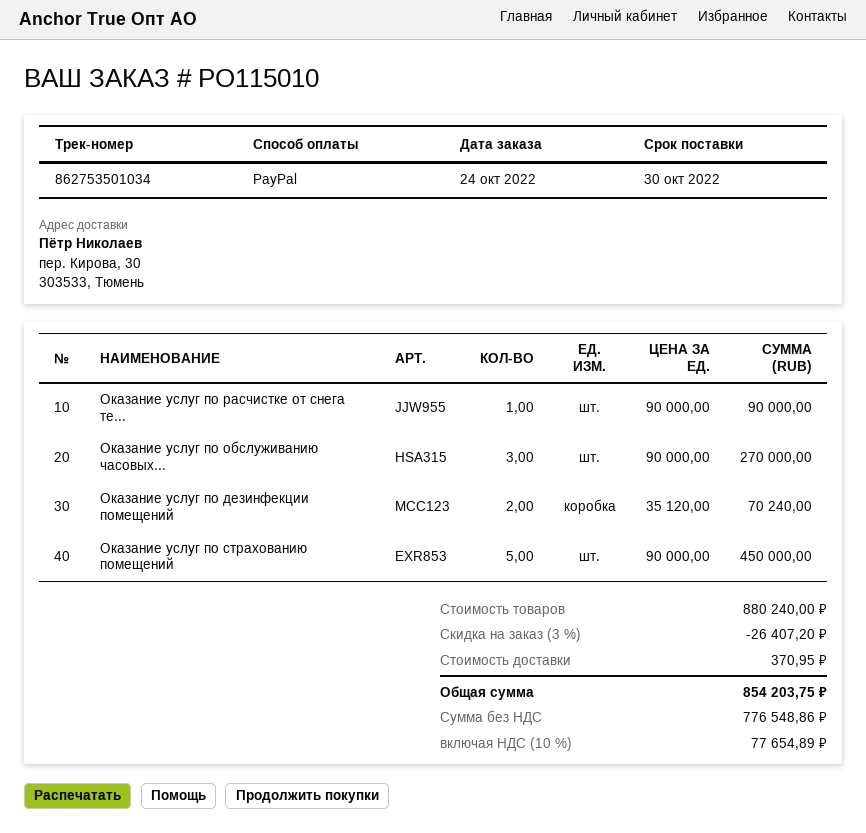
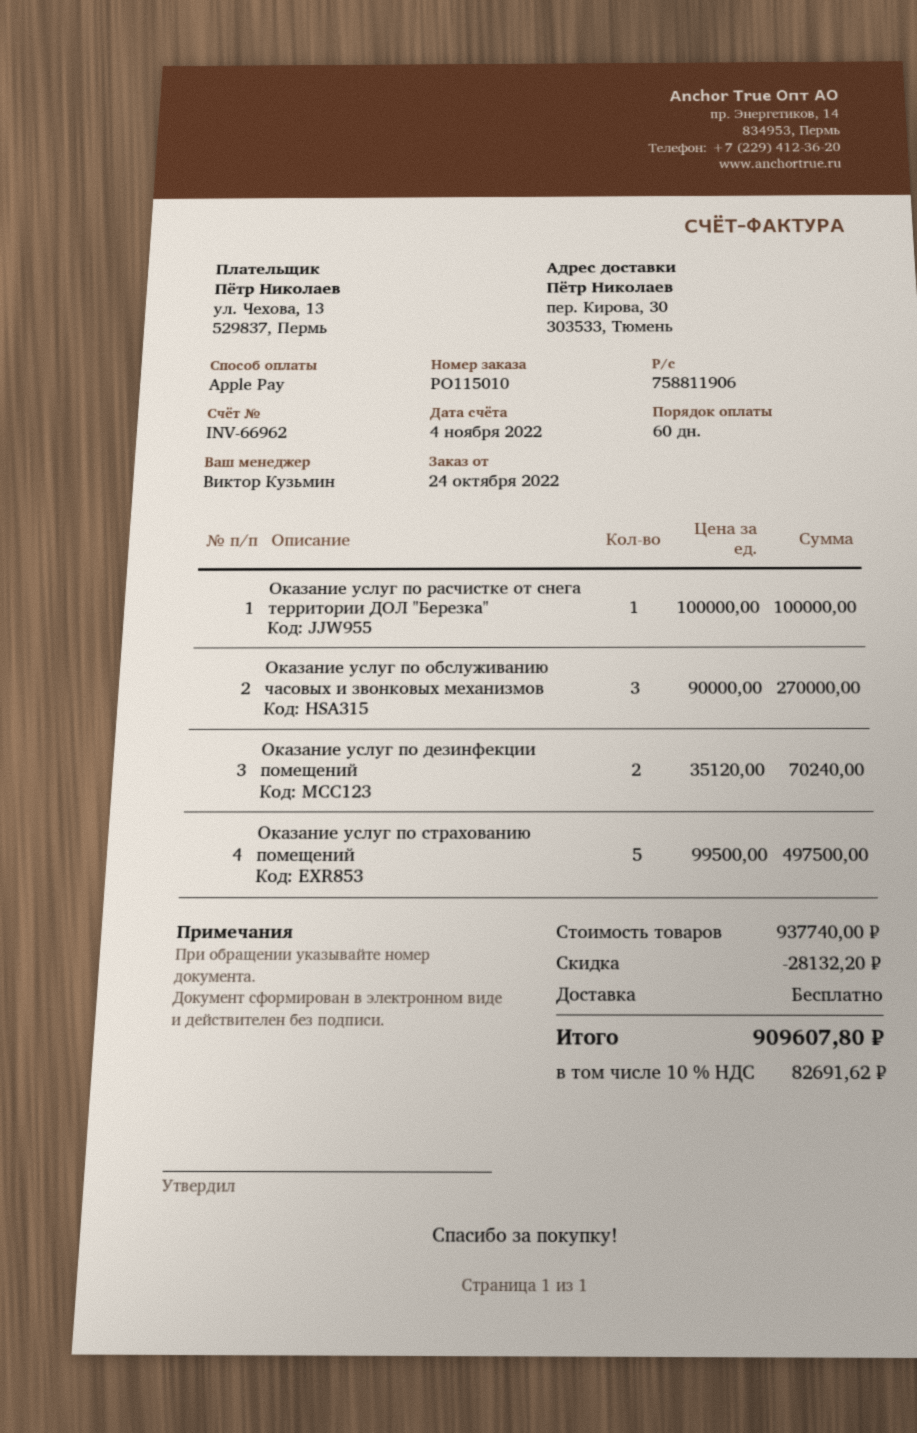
payment method: PayPal -> Apple Pay
Оказание услуг по расчистке от снега те...: 1 x 90000.00 = 90000.00 -> 1 x 100000.00 = 100000.00
Оказание услуг по страхованию помещений: 5 x 90000.00 = 450000.00 -> 5 x 99500.00 = 497500.00
subtotal: 880240.00 -> 937740.00
discount: 26407.20 -> 28132.20
shipping: 370.95 -> 0.00
tax: 10% = 77654.89 -> 10% = 82691.62
total: 854203.75 -> 909607.80

